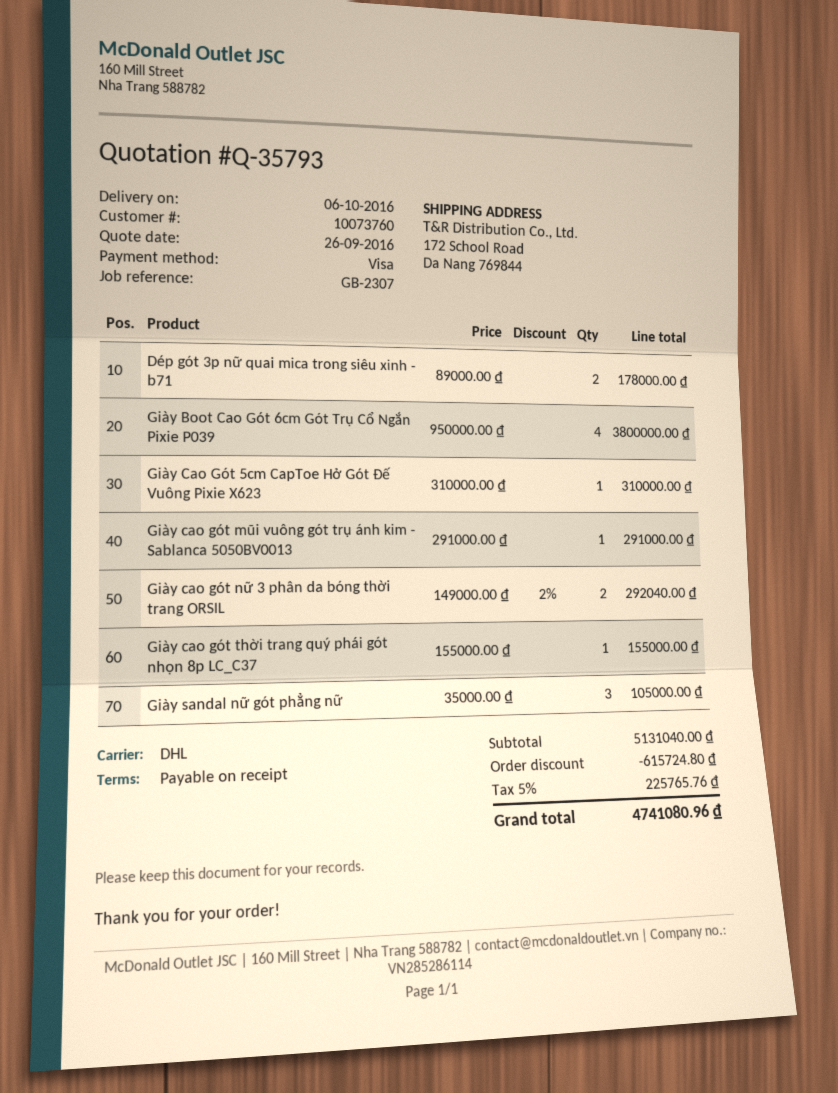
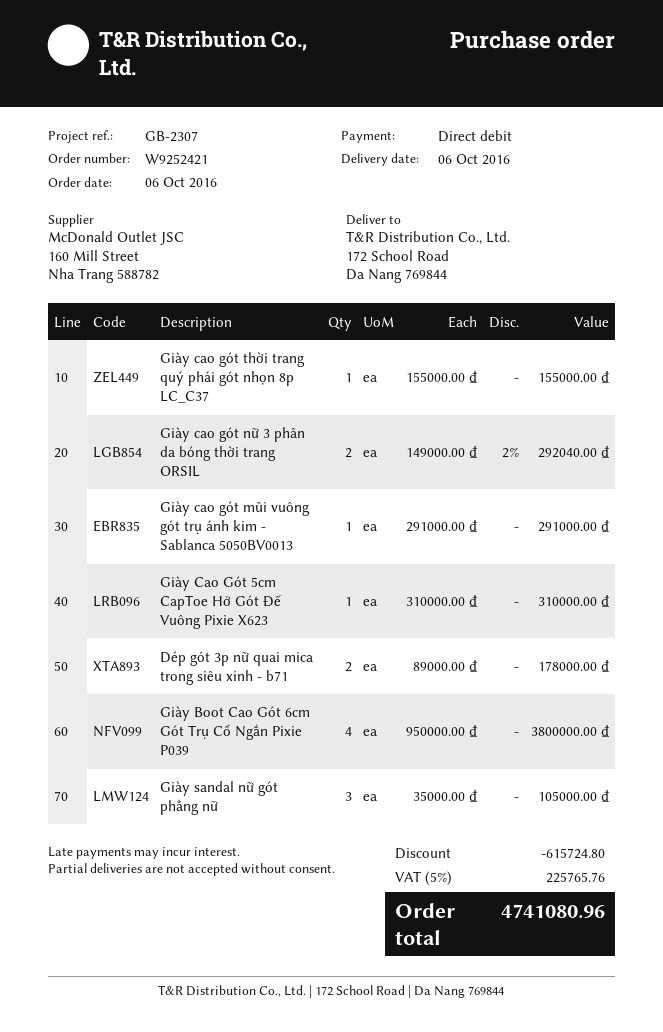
payment method: Visa -> direct debit

